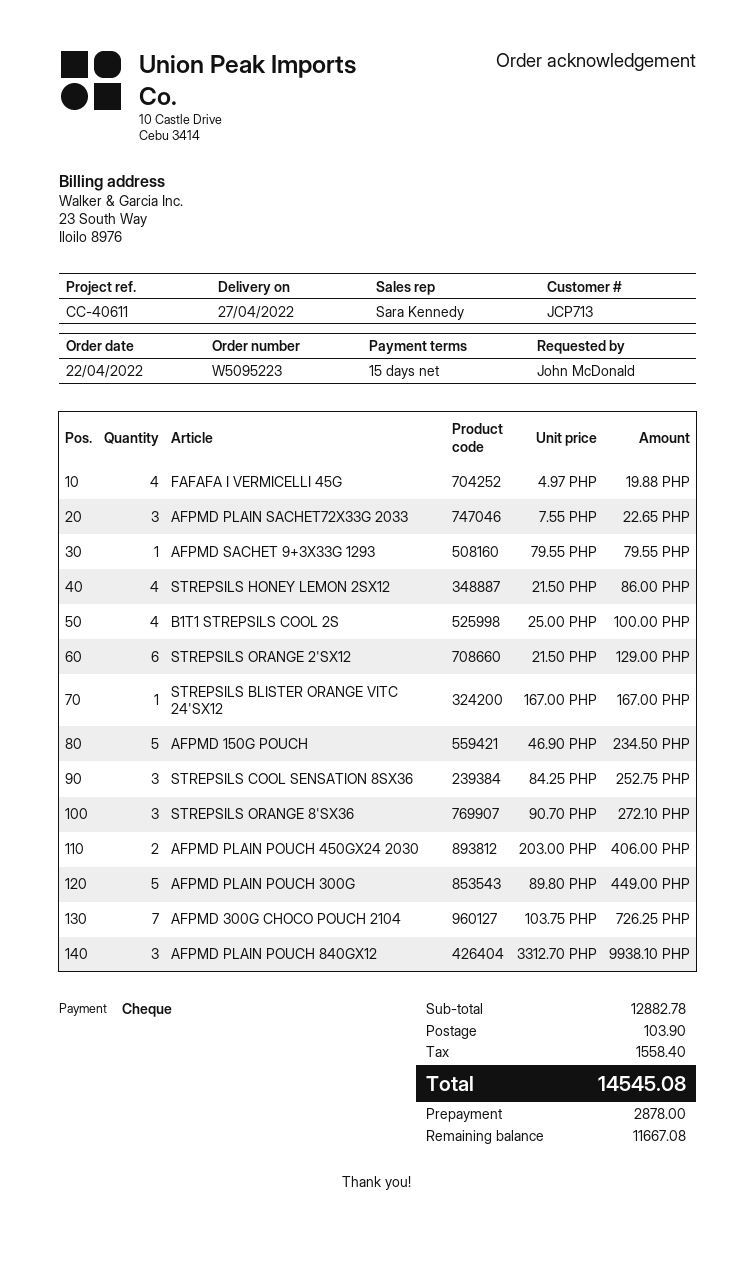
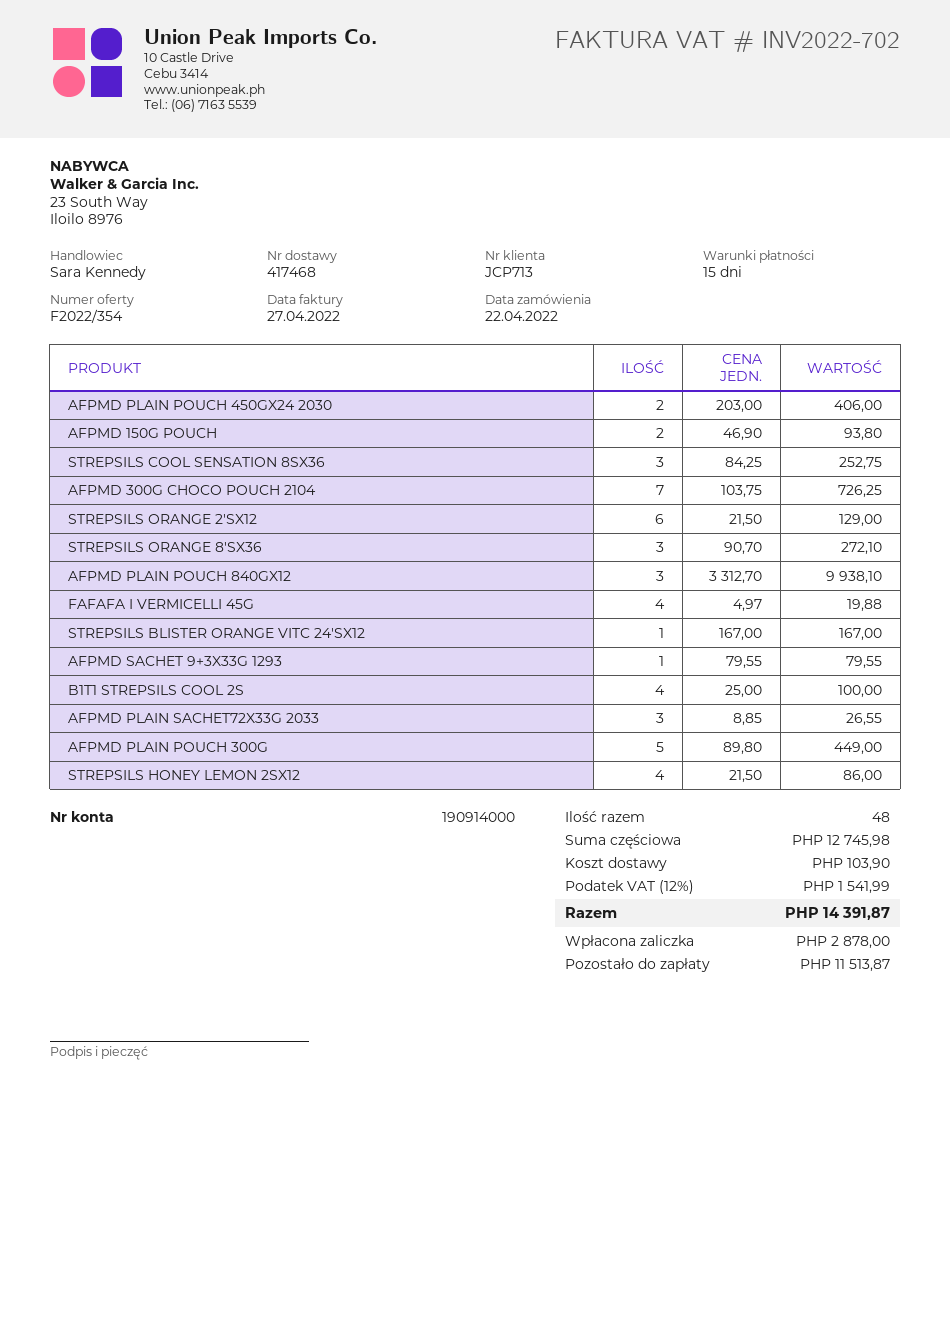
AFPMD PLAIN SACHET72X33G 2033: 3 x 7.55 = 22.65 -> 3 x 8.85 = 26.55
AFPMD 150G POUCH: 5 x 46.90 = 234.50 -> 2 x 46.90 = 93.80
subtotal: 12882.78 -> 12745.98
tax: 1558.40 -> 1541.99
total: 14545.08 -> 14391.87
balance: 11667.08 -> 11513.87

